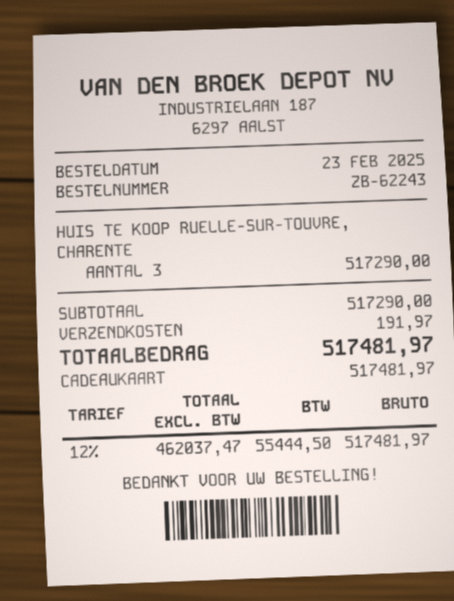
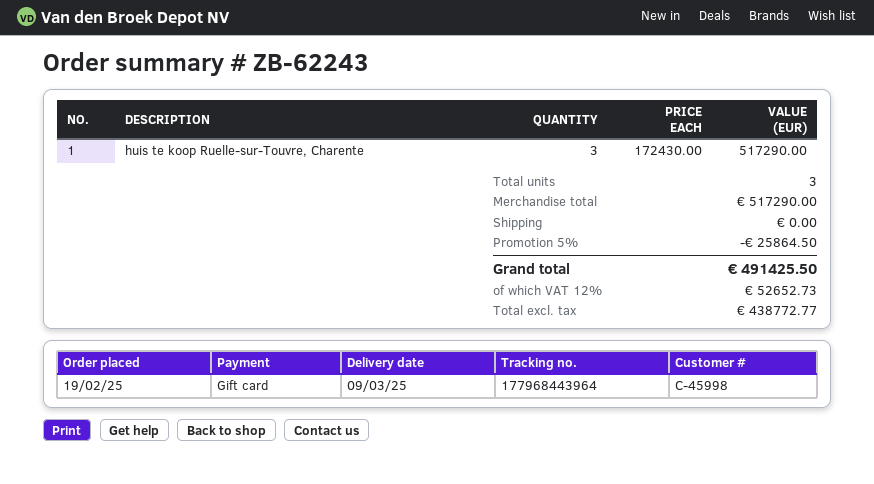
order date: 2025-02-23 -> 2025-02-19
discount: none -> 5% = 25864.50
shipping: 191.97 -> 0.00
net: 462037.47 -> 438772.77
tax: 12% = 55444.50 -> 12% = 52652.73
total: 517481.97 -> 491425.50

